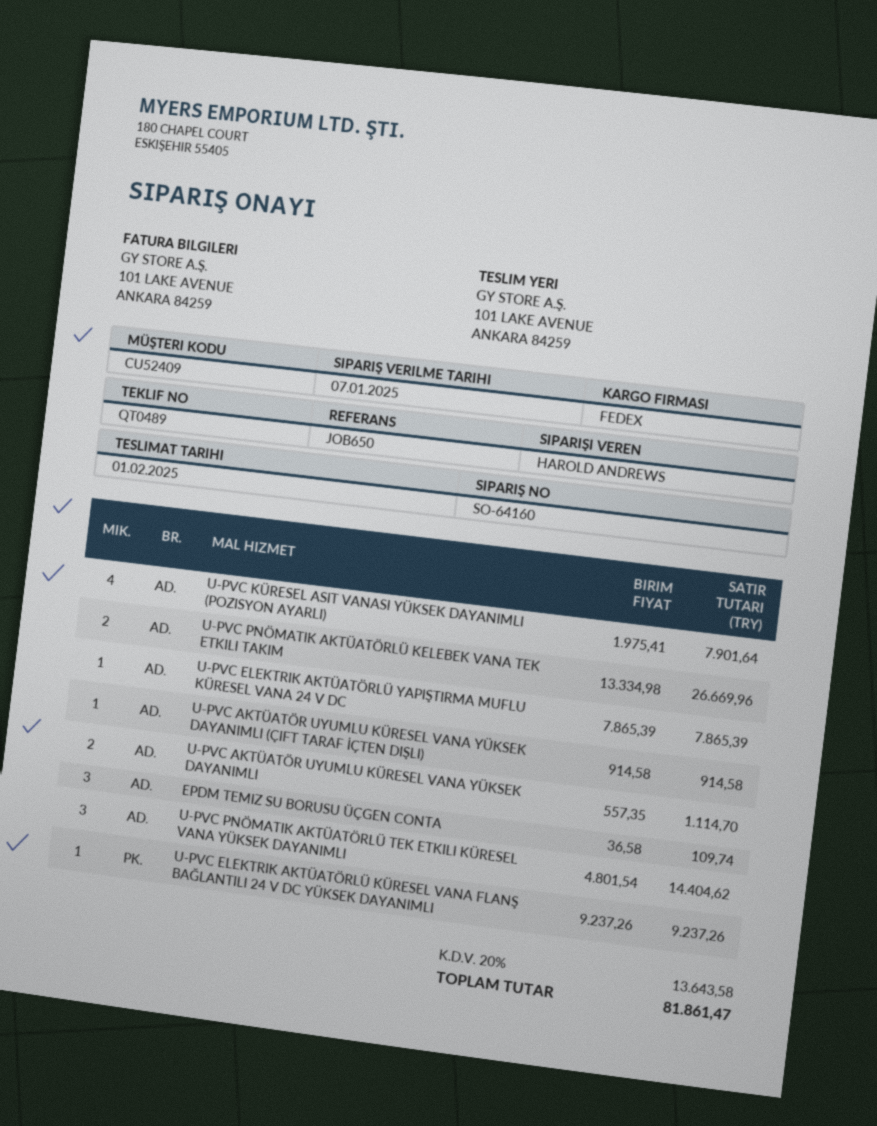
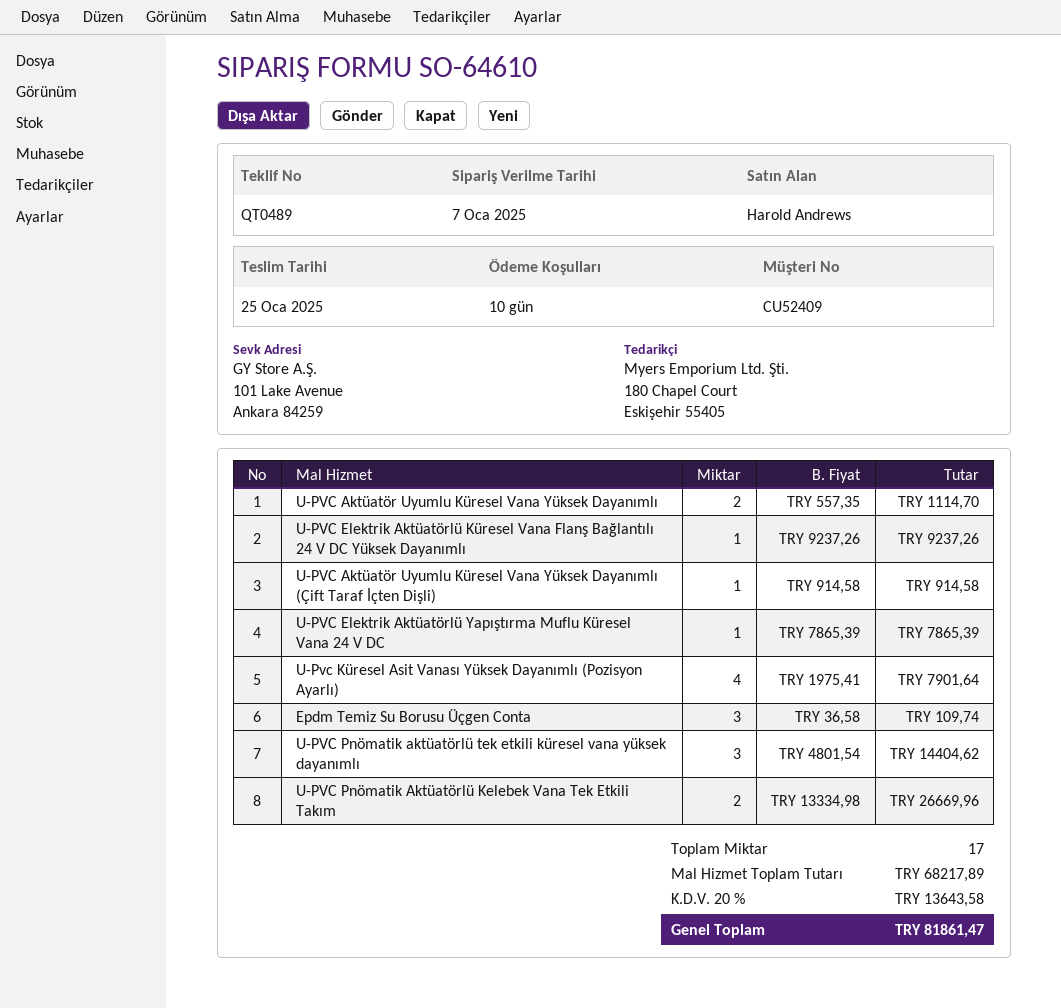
order number: SO-64160 -> SO-64610
delivery date: 2025-02-01 -> 2025-01-25

